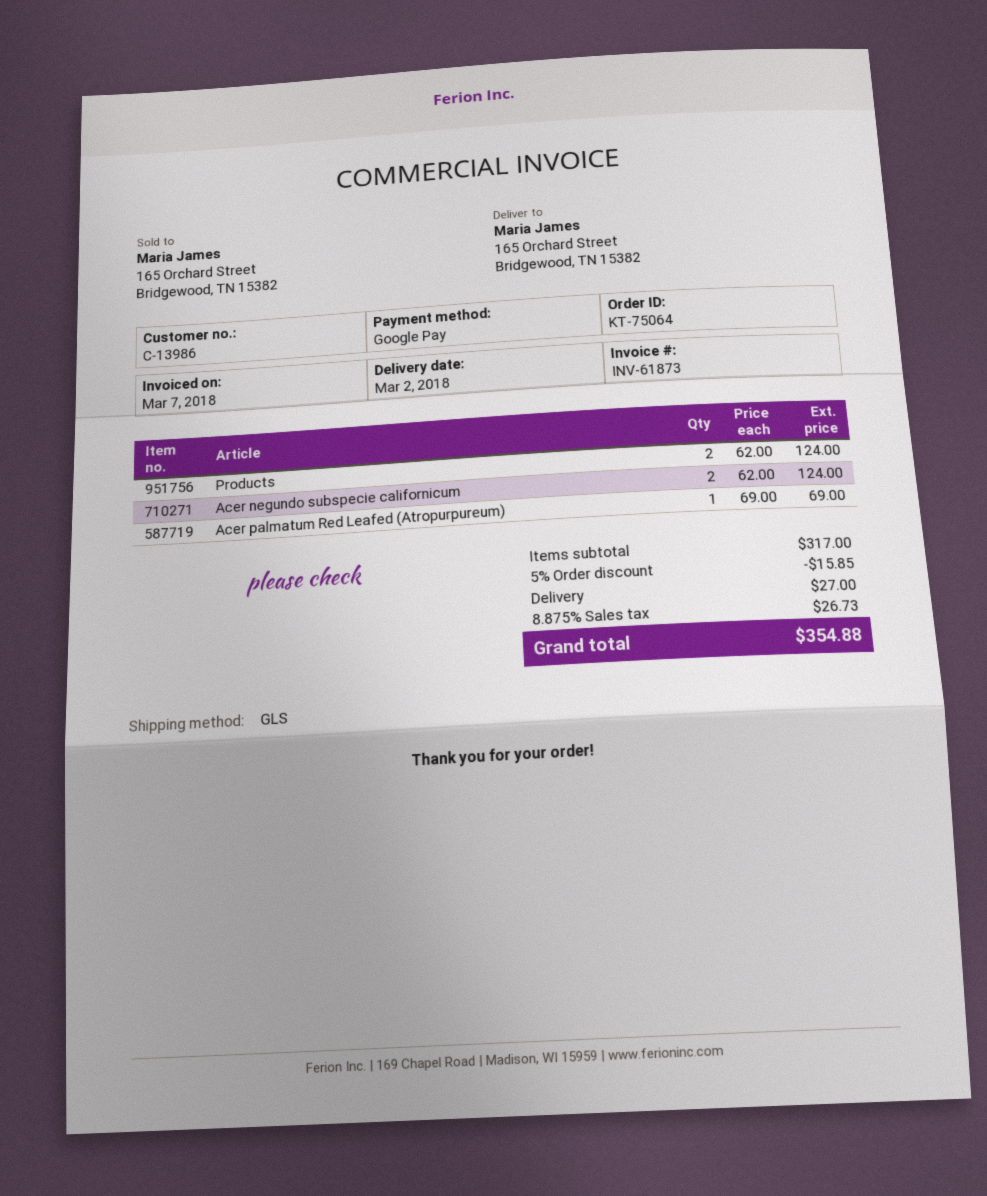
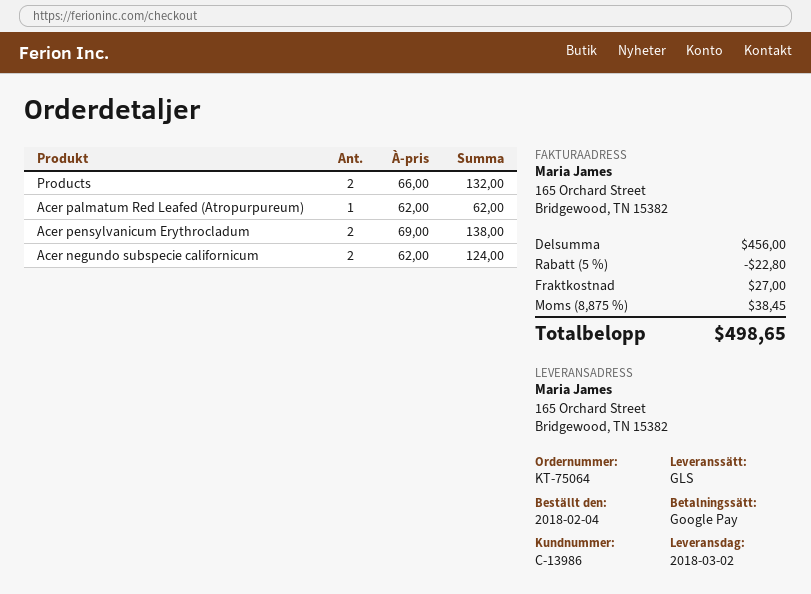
Products: 2 x 62.00 = 124.00 -> 2 x 66.00 = 132.00
Acer palmatum Red Leafed (Atropurpureum): 1 x 69.00 = 69.00 -> 1 x 62.00 = 62.00
Acer pensylvanicum Erythrocladum: none -> 2 x 69.00 = 138.00
subtotal: 317.00 -> 456.00
discount: 5% = 15.85 -> 5% = 22.80
tax: 8.875% = 26.73 -> 8.875% = 38.45
total: 354.88 -> 498.65

